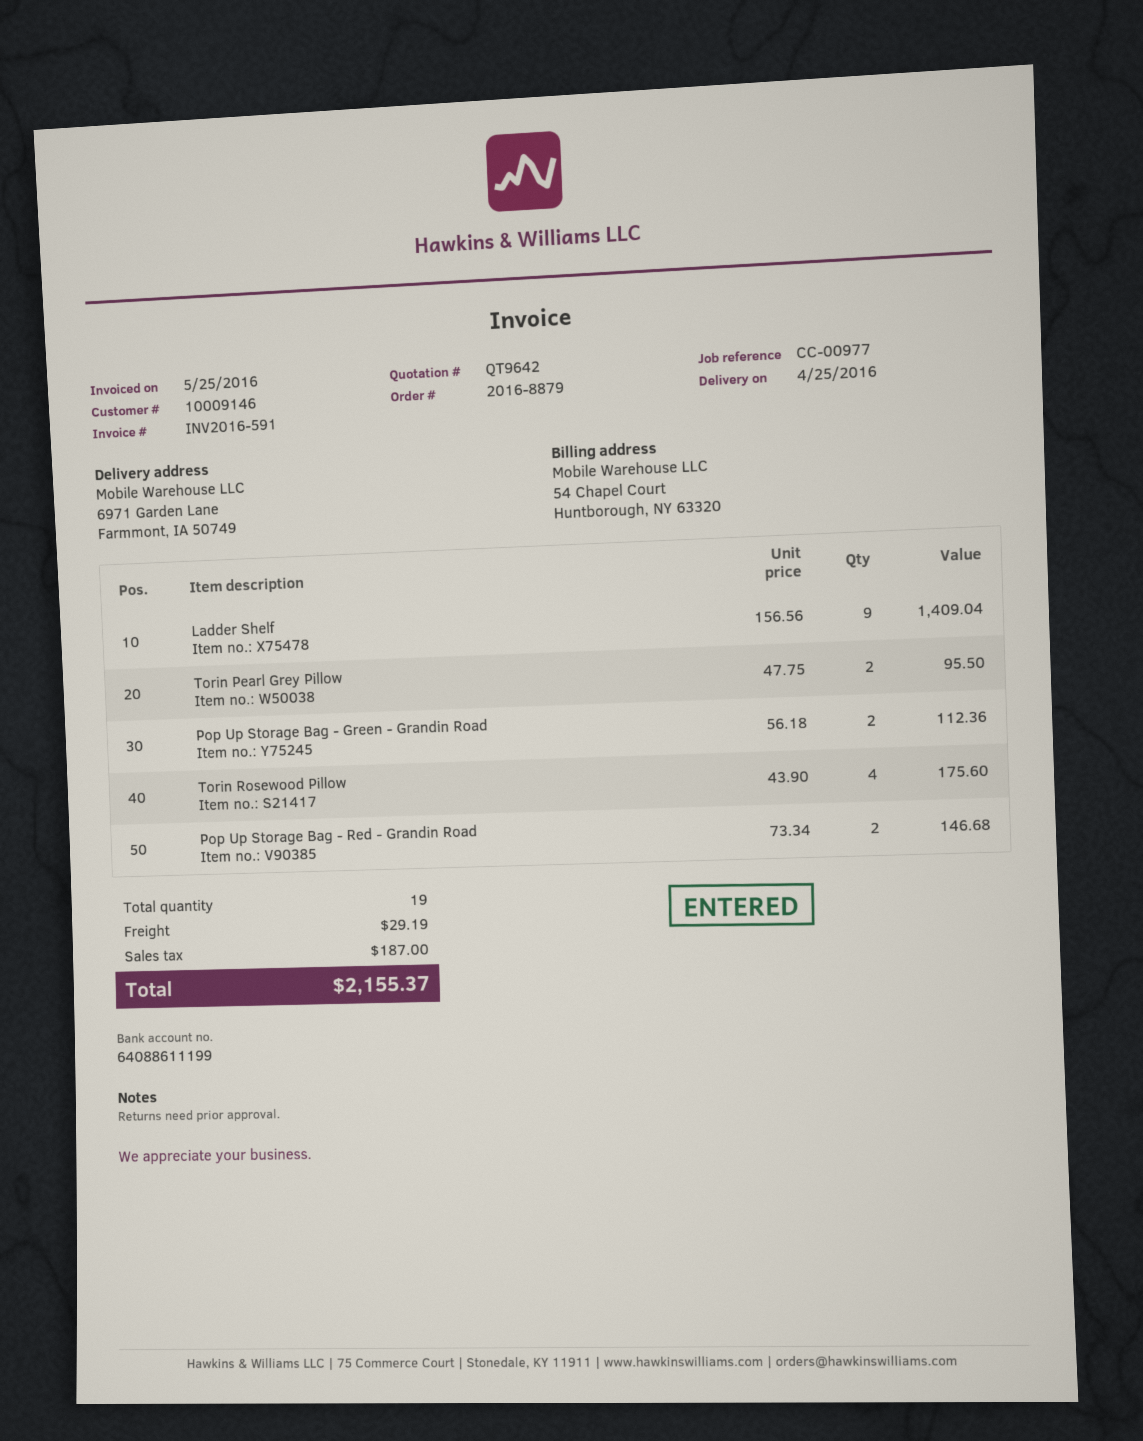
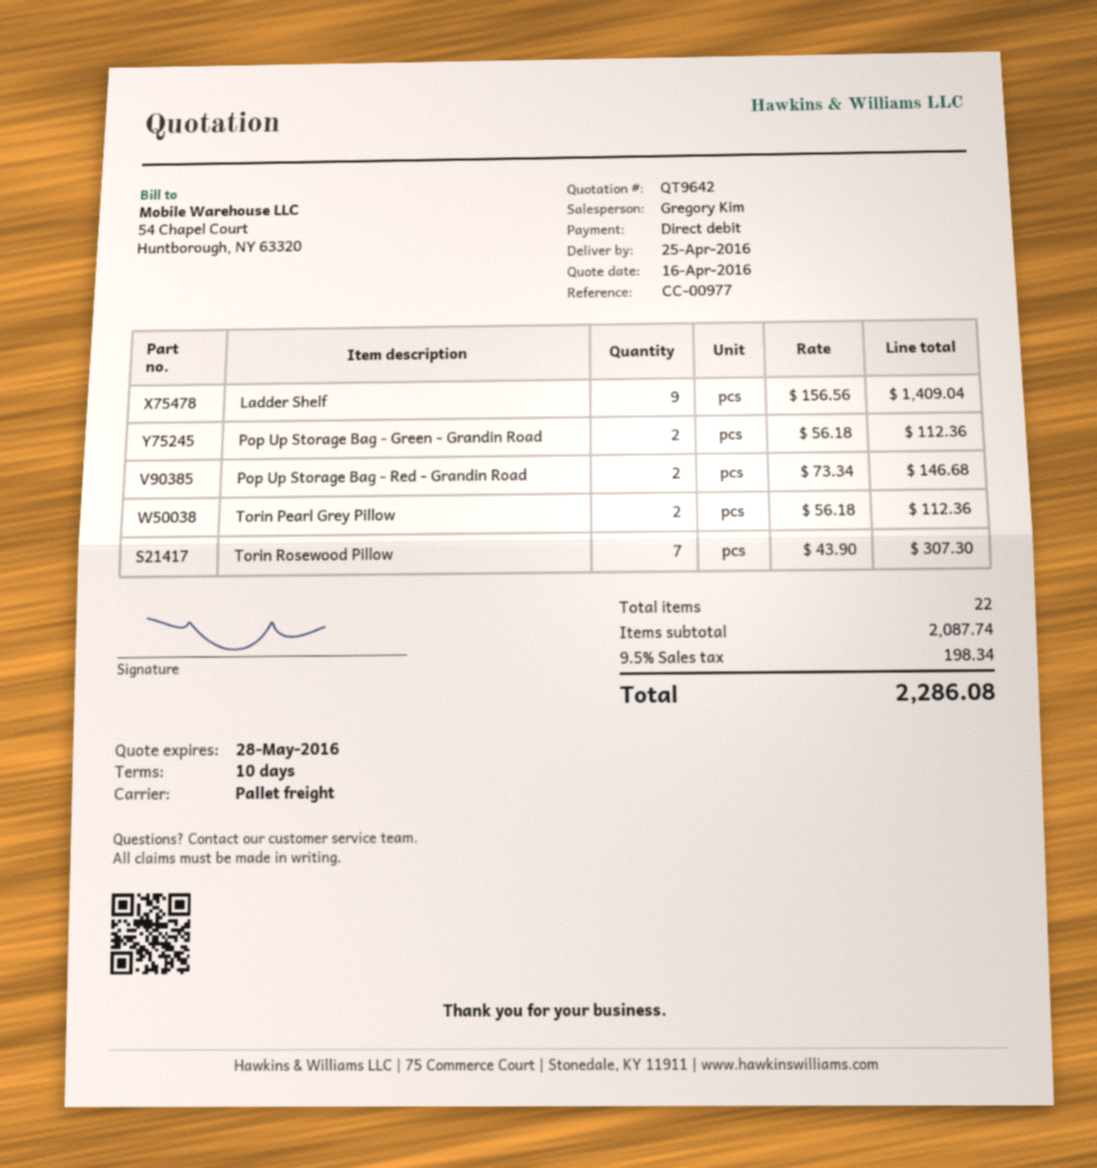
Torin Pearl Grey Pillow: 2 x 47.75 = 95.50 -> 2 x 56.18 = 112.36
Torin Rosewood Pillow: 4 x 43.90 = 175.60 -> 7 x 43.90 = 307.30
total quantity: 19 -> 22
shipping: 29.19 -> none
tax: 187.00 -> 198.34
total: 2155.37 -> 2286.08

